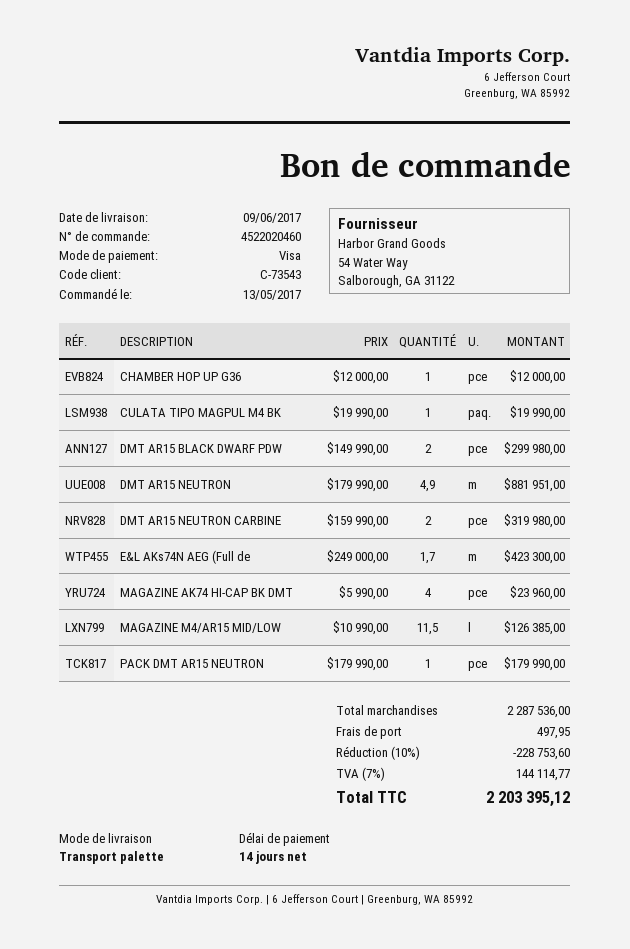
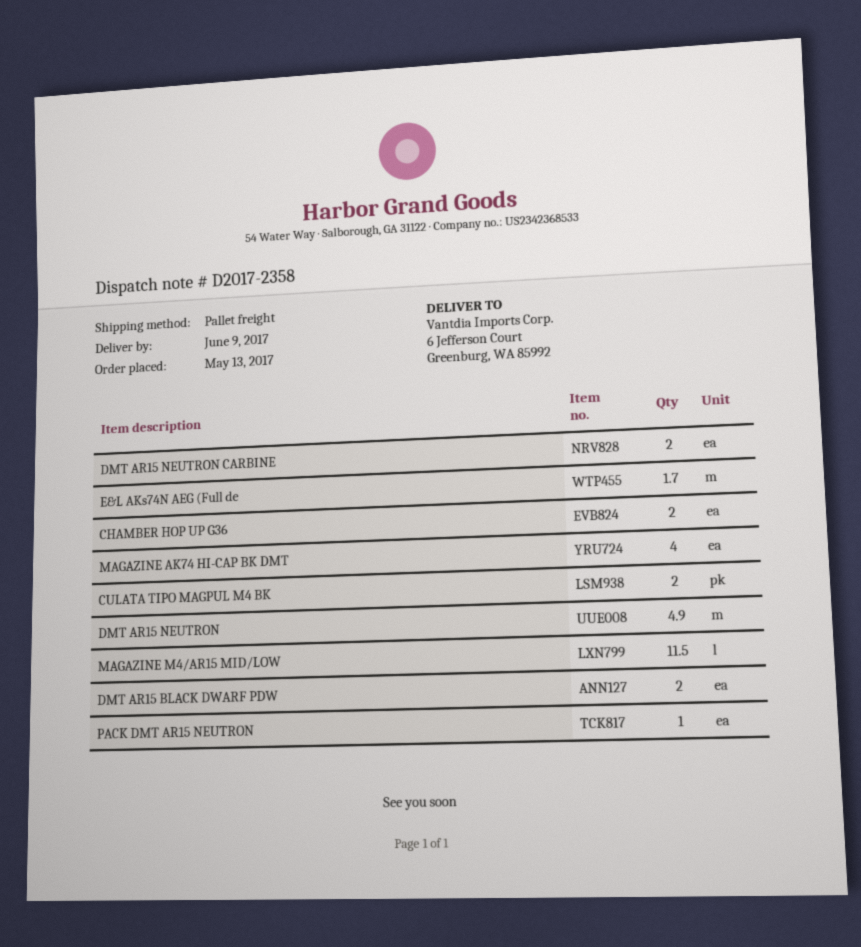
CHAMBER HOP UP G36: 1 -> 2
CULATA TIPO MAGPUL M4 BK: 1 -> 2

